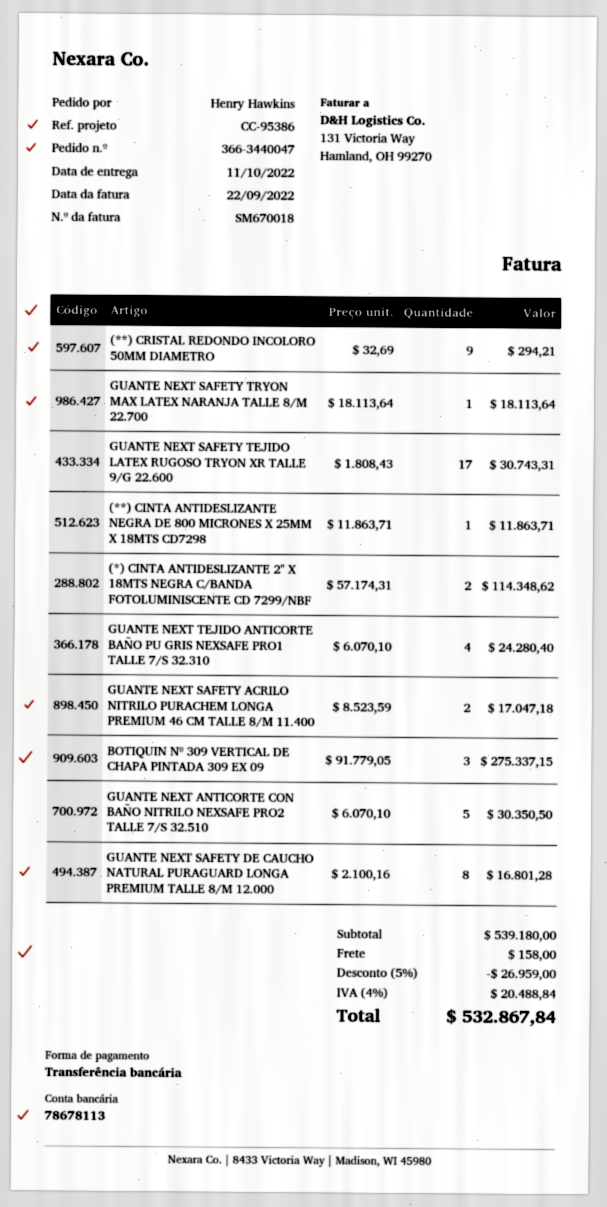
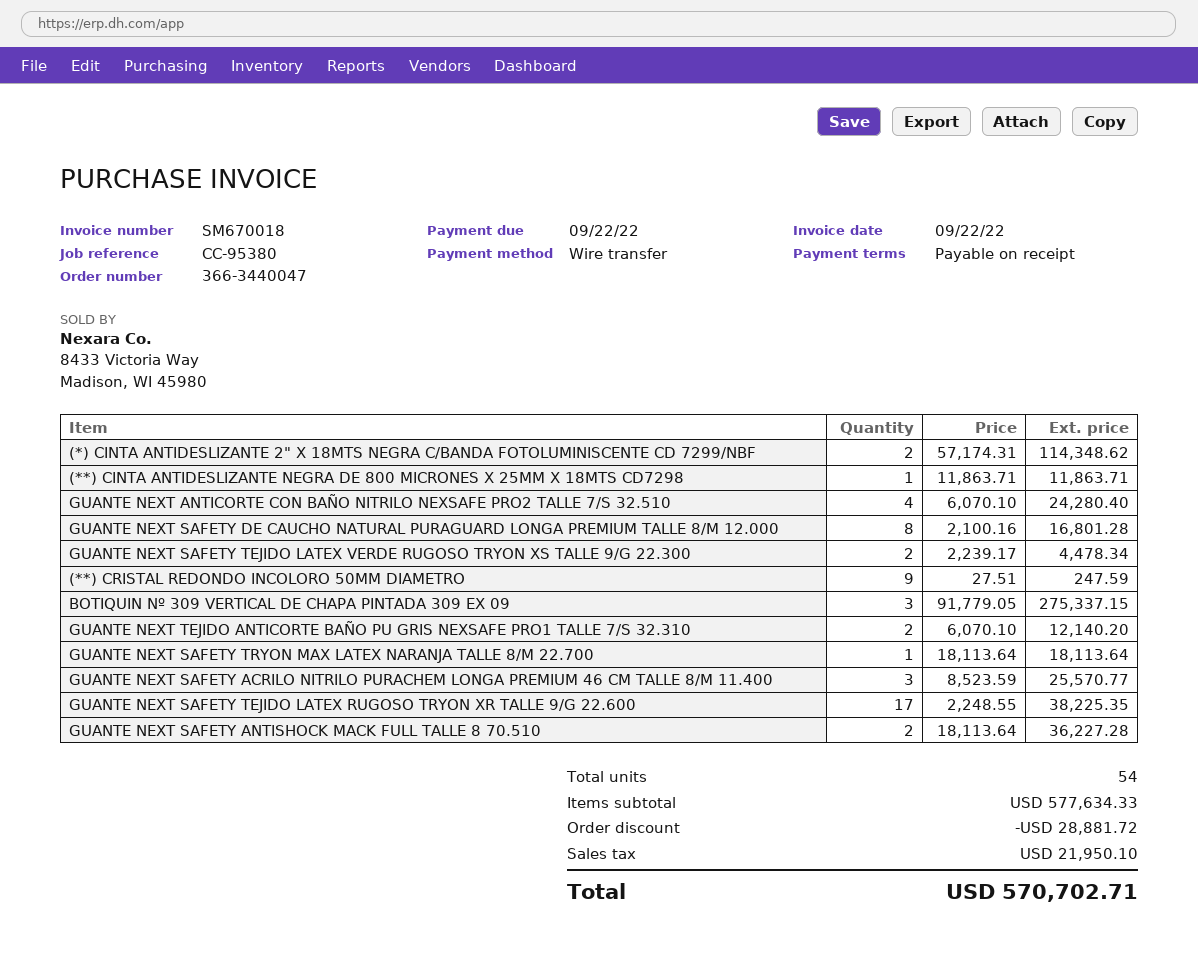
reference: CC-95386 -> CC-95380
(**) CRISTAL REDONDO INCOLORO 50MM DIAMETRO: 9 x 32.69 = 294.21 -> 9 x 27.51 = 247.59
GUANTE NEXT SAFETY TEJIDO LATEX RUGOSO TRYON XR TALLE 9/G 22.600: 17 x 1808.43 = 30743.31 -> 17 x 2248.55 = 38225.35
GUANTE NEXT TEJIDO ANTICORTE BAÑO PU GRIS NEXSAFE PRO1 TALLE 7/S 32.310: 4 x 6070.10 = 24280.40 -> 2 x 6070.10 = 12140.20
GUANTE NEXT SAFETY ACRILO NITRILO PURACHEM LONGA PREMIUM 46 CM TALLE 8/M 11.400: 2 x 8523.59 = 17047.18 -> 3 x 8523.59 = 25570.77
GUANTE NEXT ANTICORTE CON BAÑO NITRILO NEXSAFE PRO2 TALLE 7/S 32.510: 5 x 6070.10 = 30350.50 -> 4 x 6070.10 = 24280.40
GUANTE NEXT SAFETY TEJIDO LATEX VERDE RUGOSO TRYON XS TALLE 9/G 22.300: none -> 2 x 2239.17 = 4478.34
GUANTE NEXT SAFETY ANTISHOCK MACK FULL TALLE 8 70.510: none -> 2 x 18113.64 = 36227.28
subtotal: 539180.00 -> 577634.33
discount: 26959.00 -> 28881.72
shipping: 158.00 -> none
tax: 20488.84 -> 21950.10
total: 532867.84 -> 570702.71

